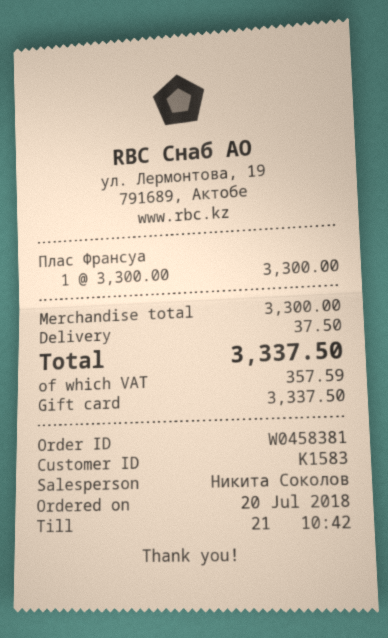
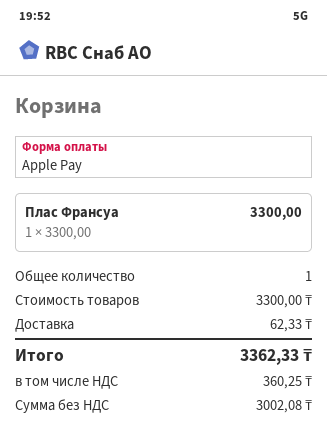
payment method: gift card -> Apple Pay
shipping: 37.50 -> 62.33
tax: 357.59 -> 360.25
total: 3337.50 -> 3362.33

